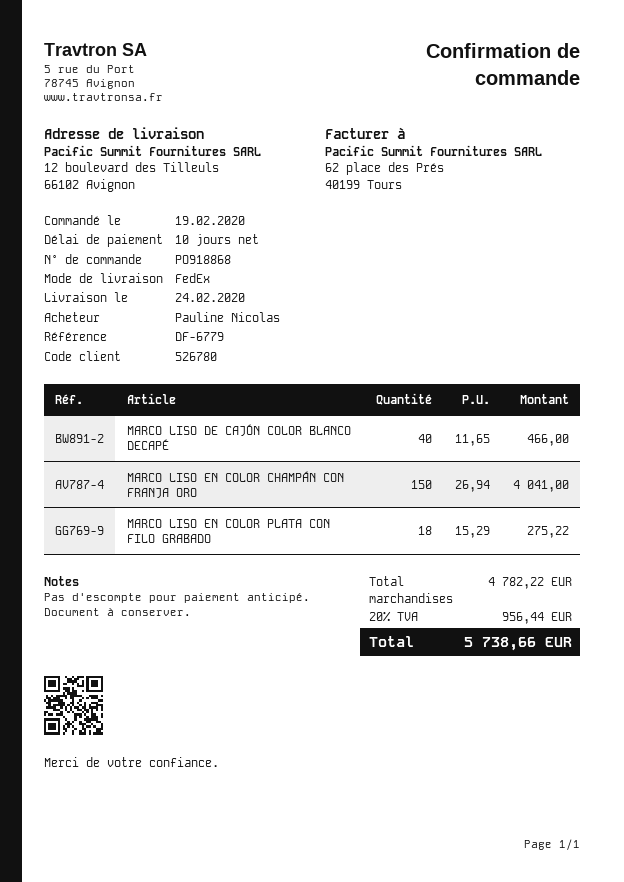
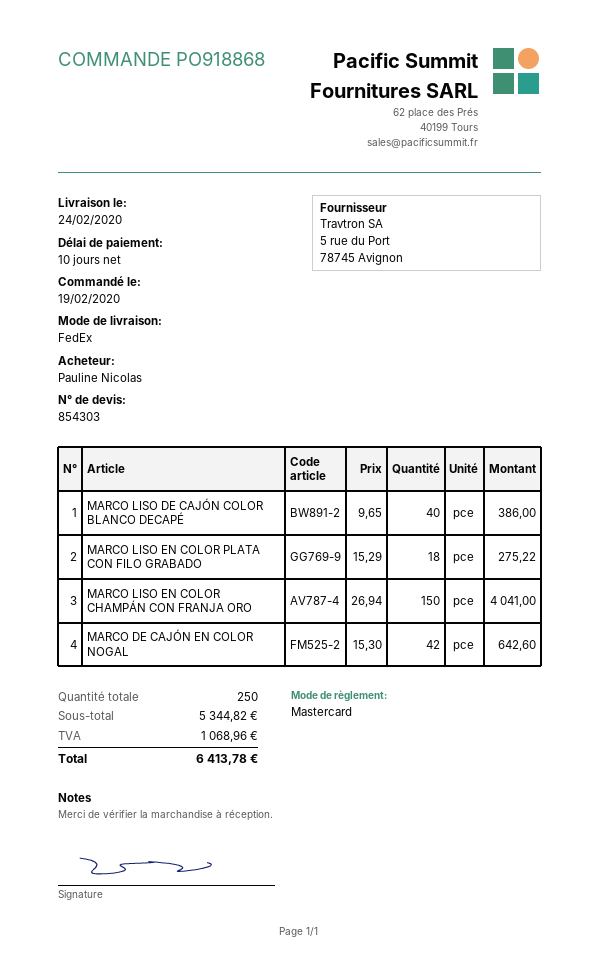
MARCO LISO DE CAJÓN COLOR BLANCO DECAPÉ: 40 x 11.65 = 466.00 -> 40 x 9.65 = 386.00
MARCO DE CAJÓN EN COLOR NOGAL: none -> 42 x 15.30 = 642.60
subtotal: 4782.22 -> 5344.82
tax: 956.44 -> 1068.96
total: 5738.66 -> 6413.78

